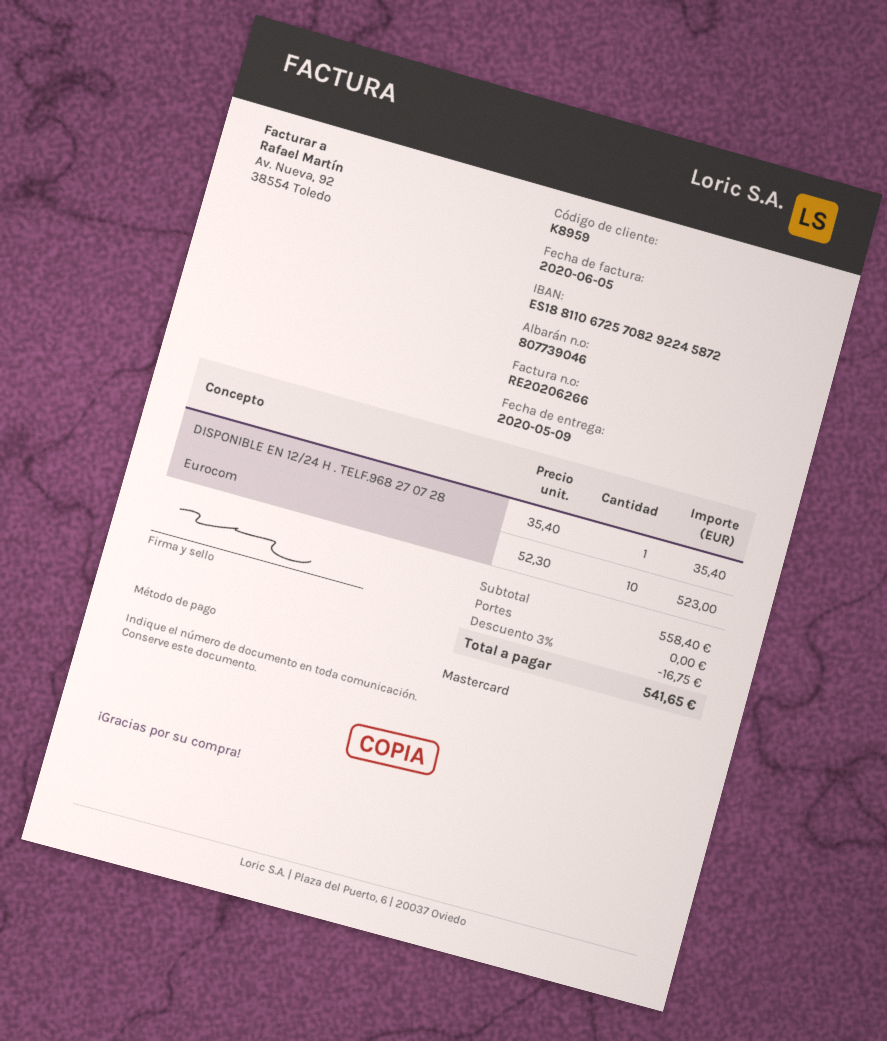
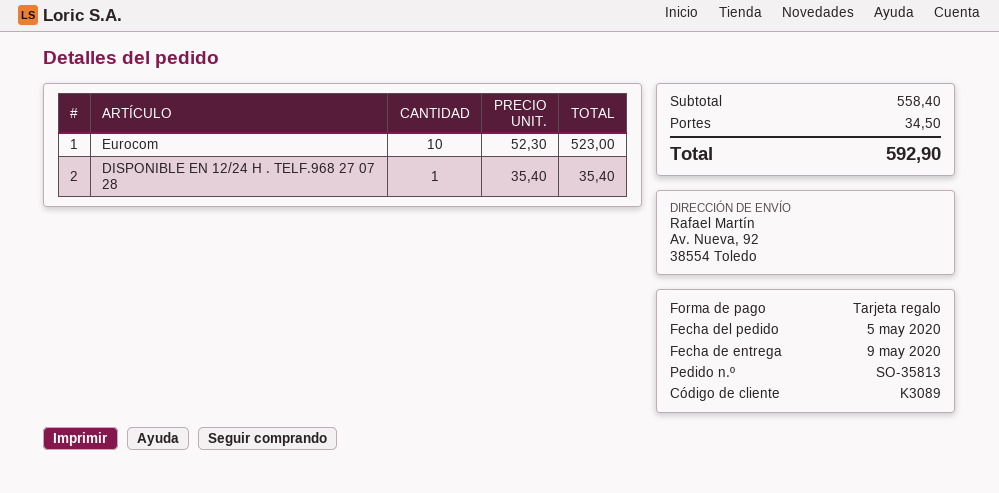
customer number: K8959 -> K3089
payment method: Mastercard -> gift card
discount: 3% = 16.75 -> none
shipping: 0.00 -> 34.50
total: 541.65 -> 592.90

